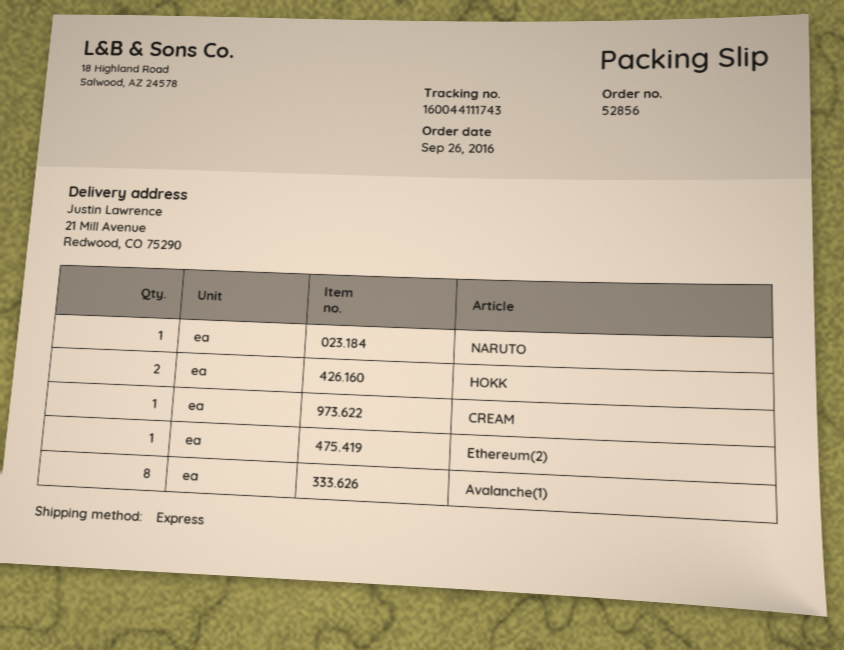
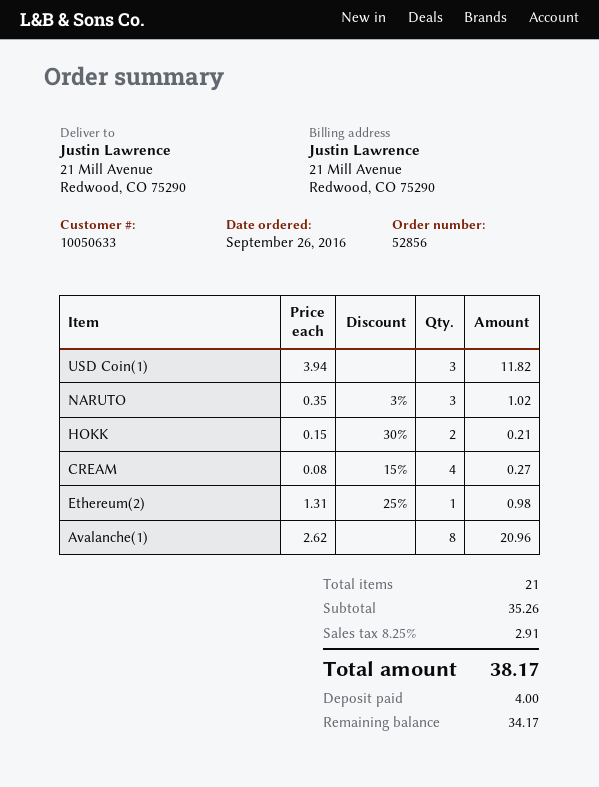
NARUTO: 1 -> 3
CREAM: 1 -> 4
USD Coin(1): none -> 3

